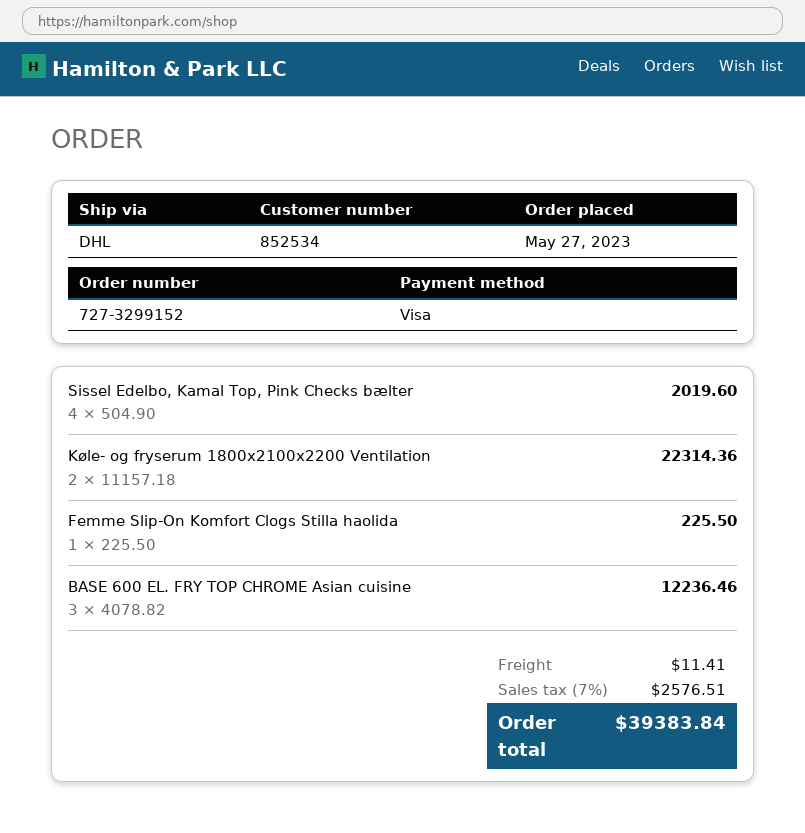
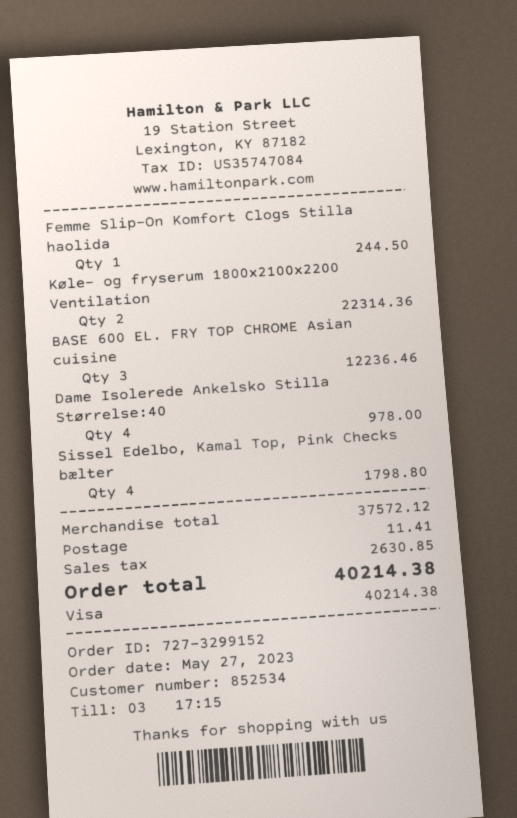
Sissel Edelbo, Kamal Top, Pink Checks bælter: 4 for 2019.60 -> 4 for 1798.80
Femme Slip-On Komfort Clogs Stilla haolida: 1 for 225.50 -> 1 for 244.50
Dame Isolerede Ankelsko Stilla Størrelse:40: none -> 4 for 978.00
tax: 2576.51 -> 2630.85
total: 39383.84 -> 40214.38

